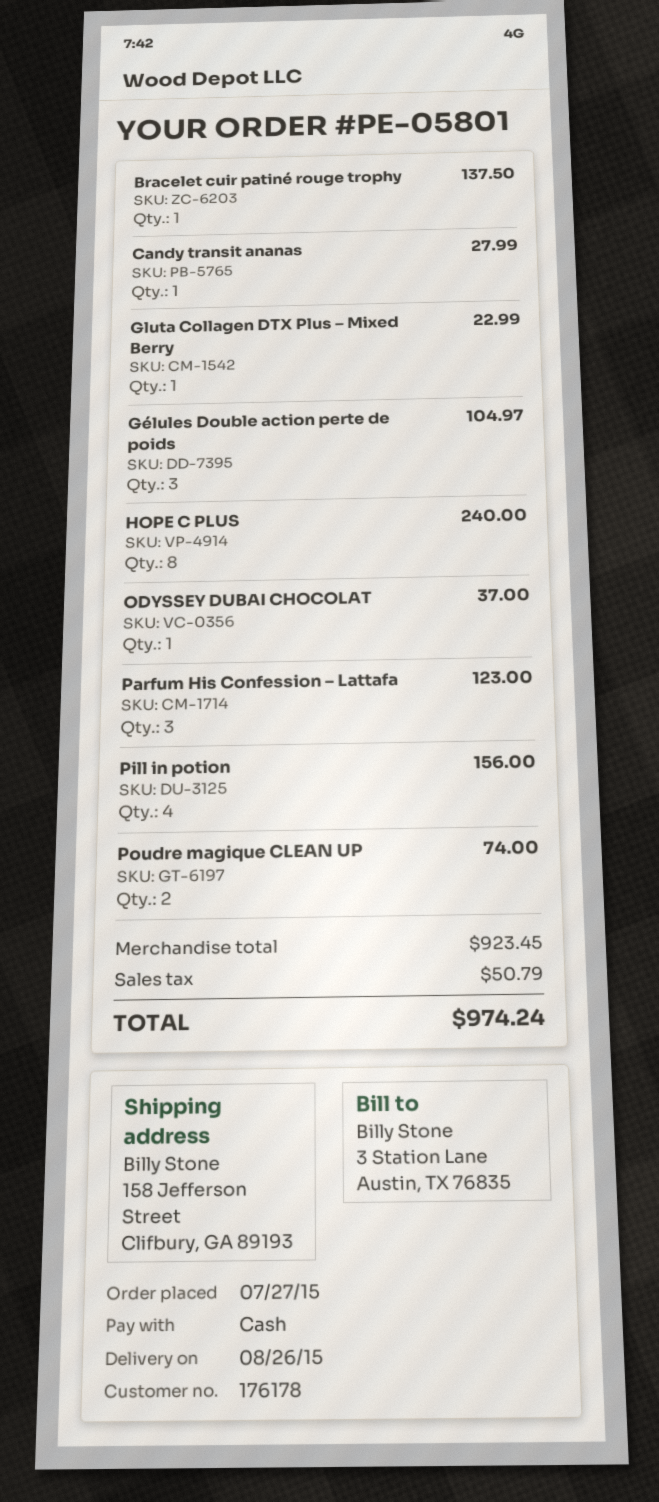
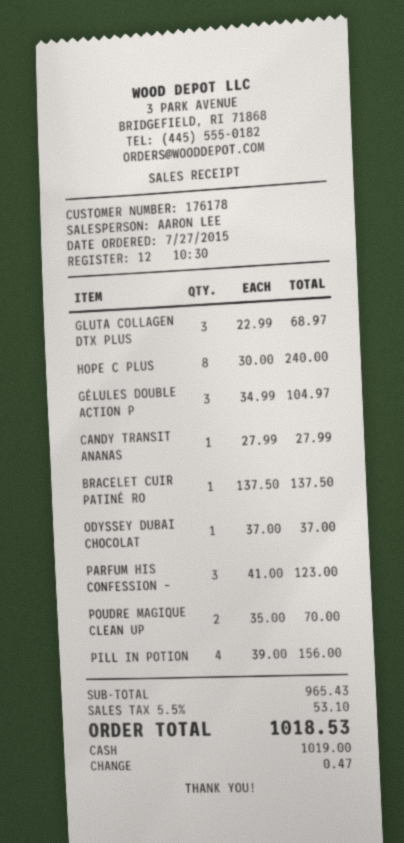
Gluta Collagen DTX Plus – Mixed Berry: 1 for 22.99 -> 3 for 68.97
Poudre magique CLEAN UP: 2 for 74.00 -> 2 for 70.00
subtotal: 923.45 -> 965.43
tax: 50.79 -> 53.10
total: 974.24 -> 1018.53

